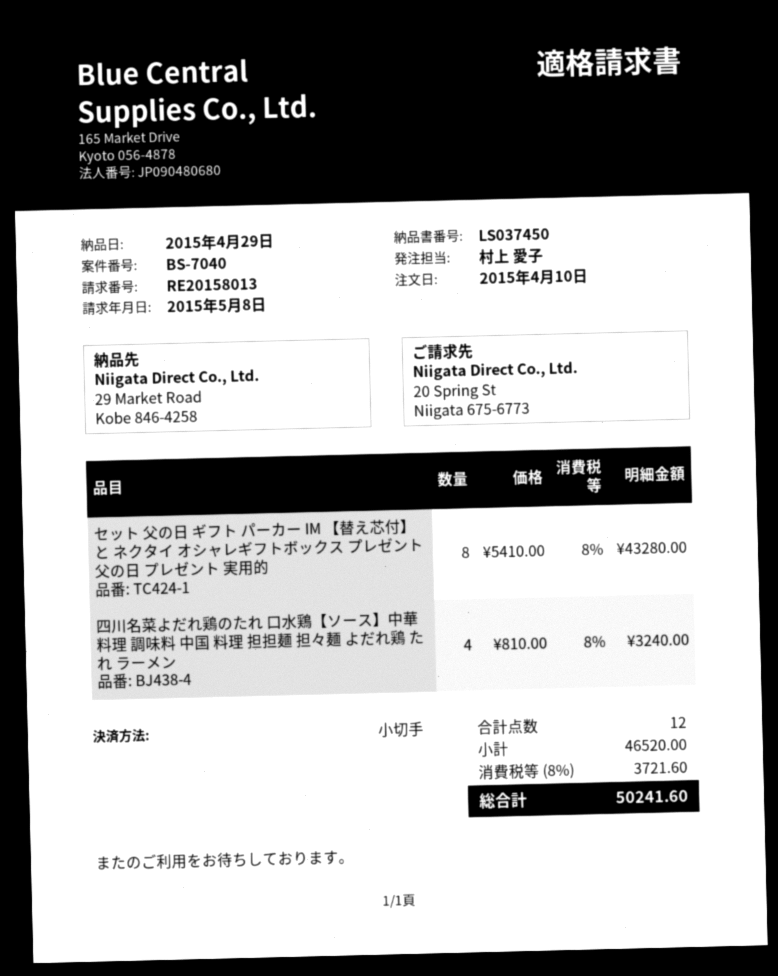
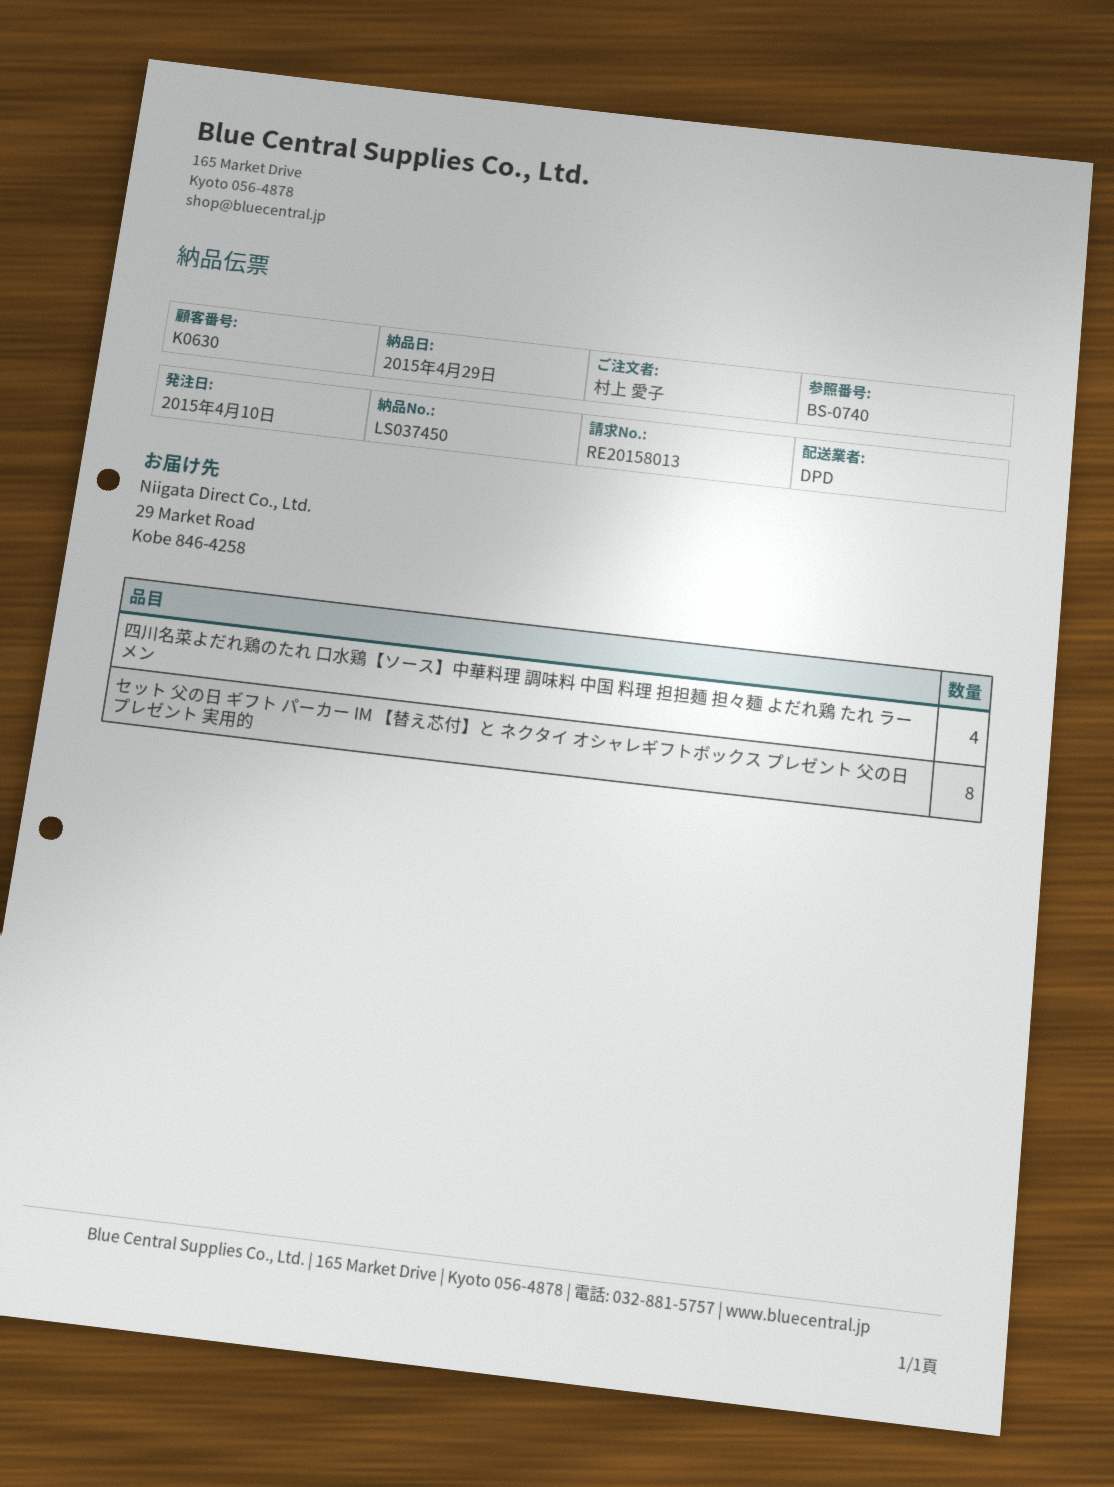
reference: BS-7040 -> BS-0740

